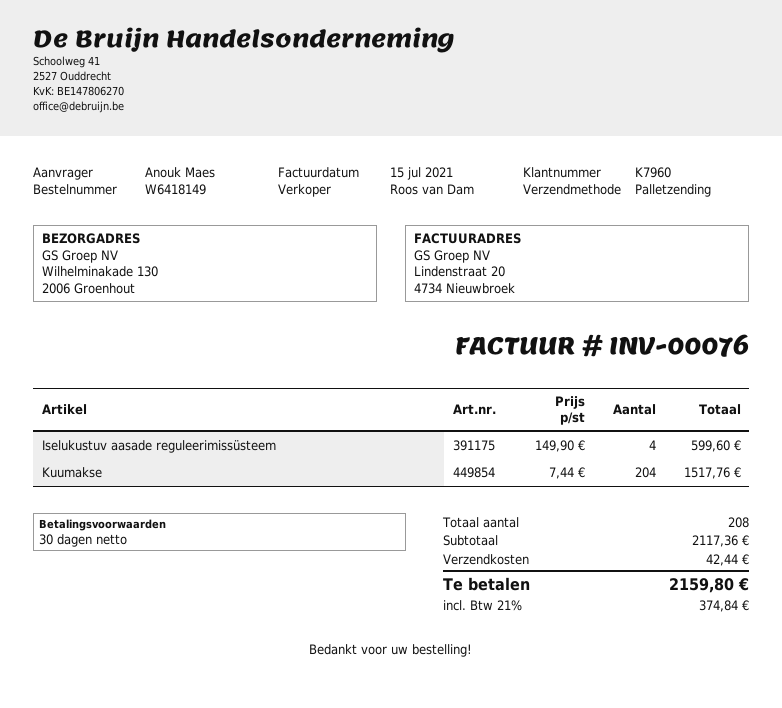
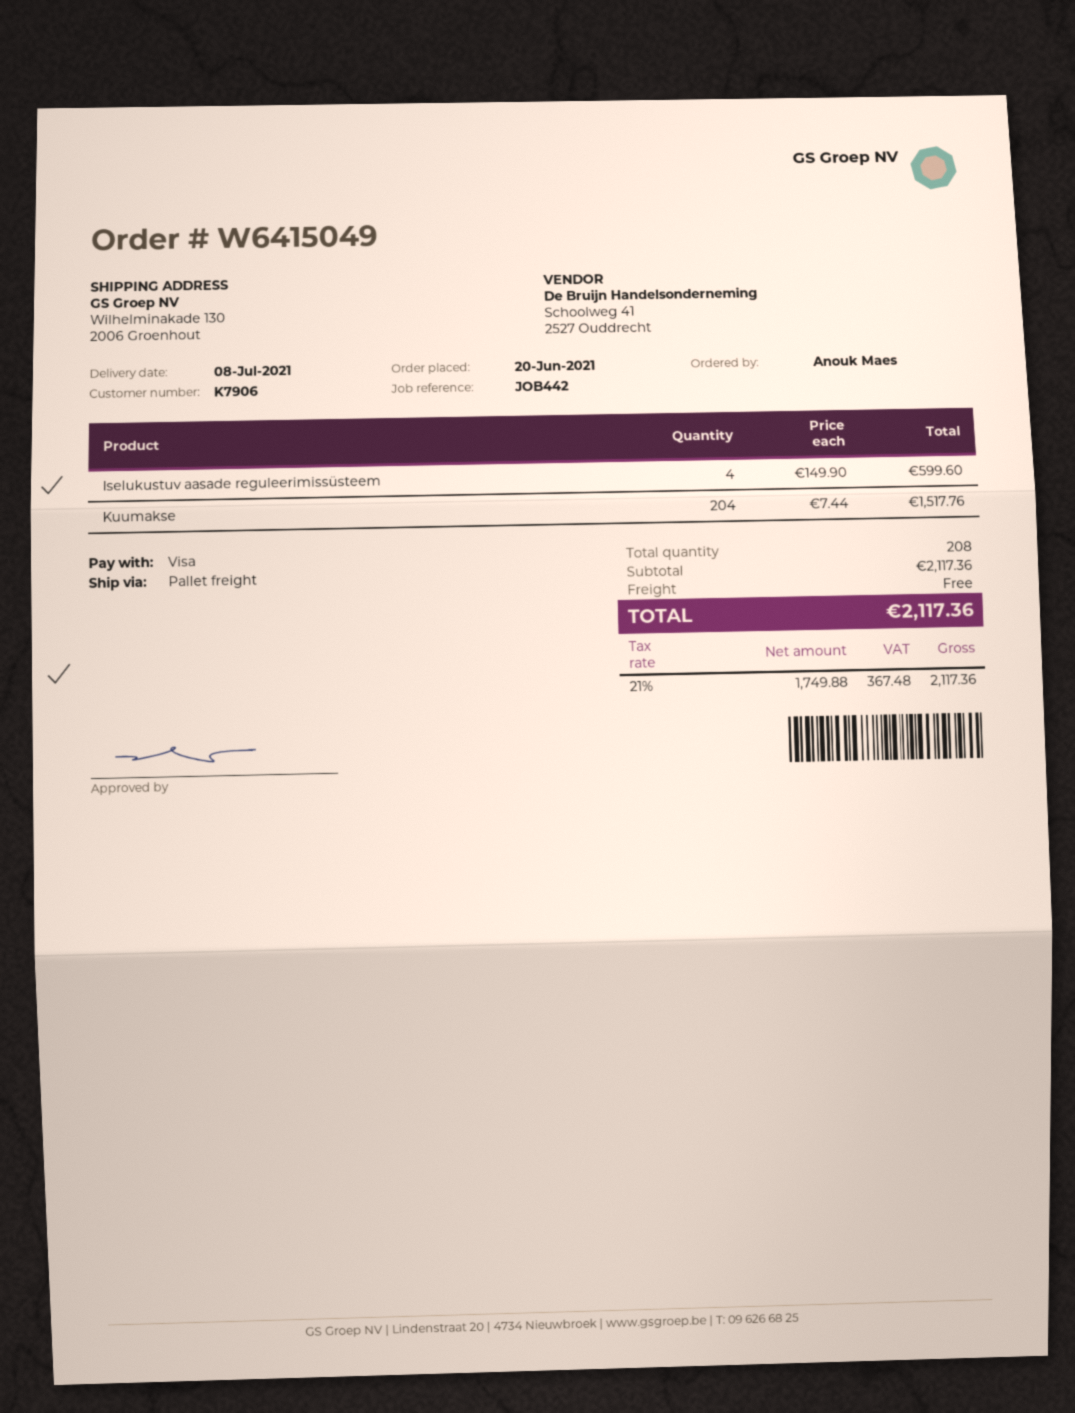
order number: W6418149 -> W6415049
customer number: K7960 -> K7906
shipping: 42.44 -> 0.00
tax: 21% = 374.84 -> 21% = 367.48
total: 2159.80 -> 2117.36

